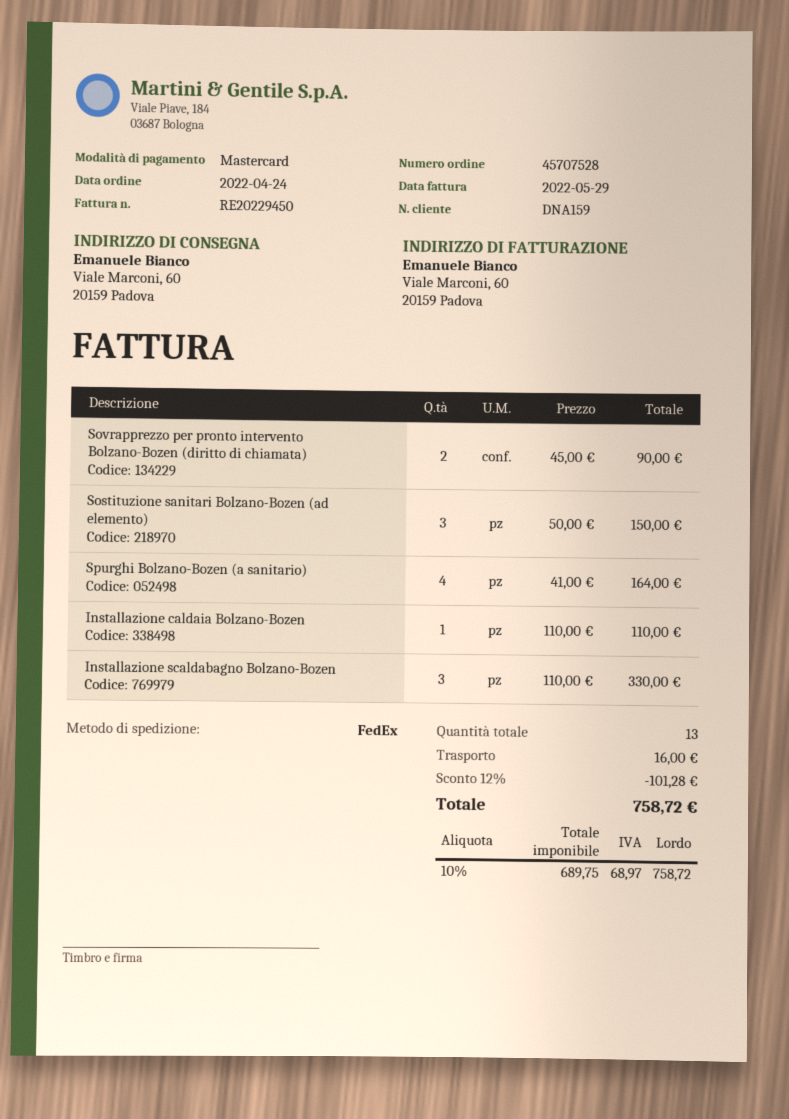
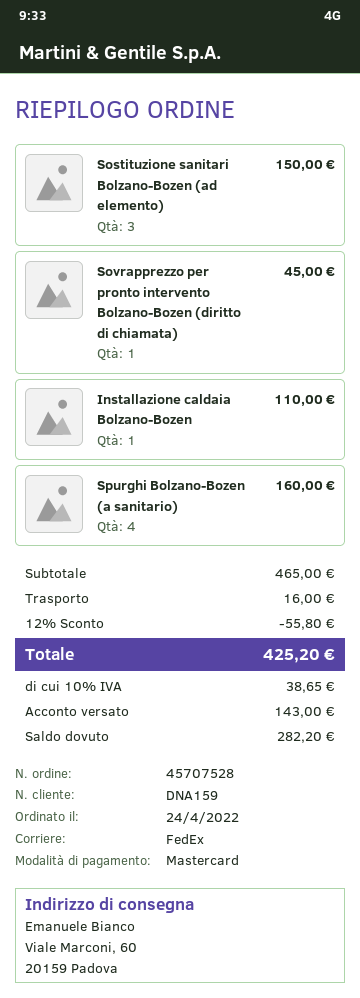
Sovrapprezzo per pronto intervento Bolzano-Bozen (diritto di chiamata): 2 for 90.00 -> 1 for 45.00
Spurghi Bolzano-Bozen (a sanitario): 4 for 164.00 -> 4 for 160.00
Installazione scaldabagno Bolzano-Bozen: 3 for 330.00 -> none
discount: 12% = 101.28 -> 12% = 55.80
tax: 10% = 68.97 -> 10% = 38.65
total: 758.72 -> 425.20

